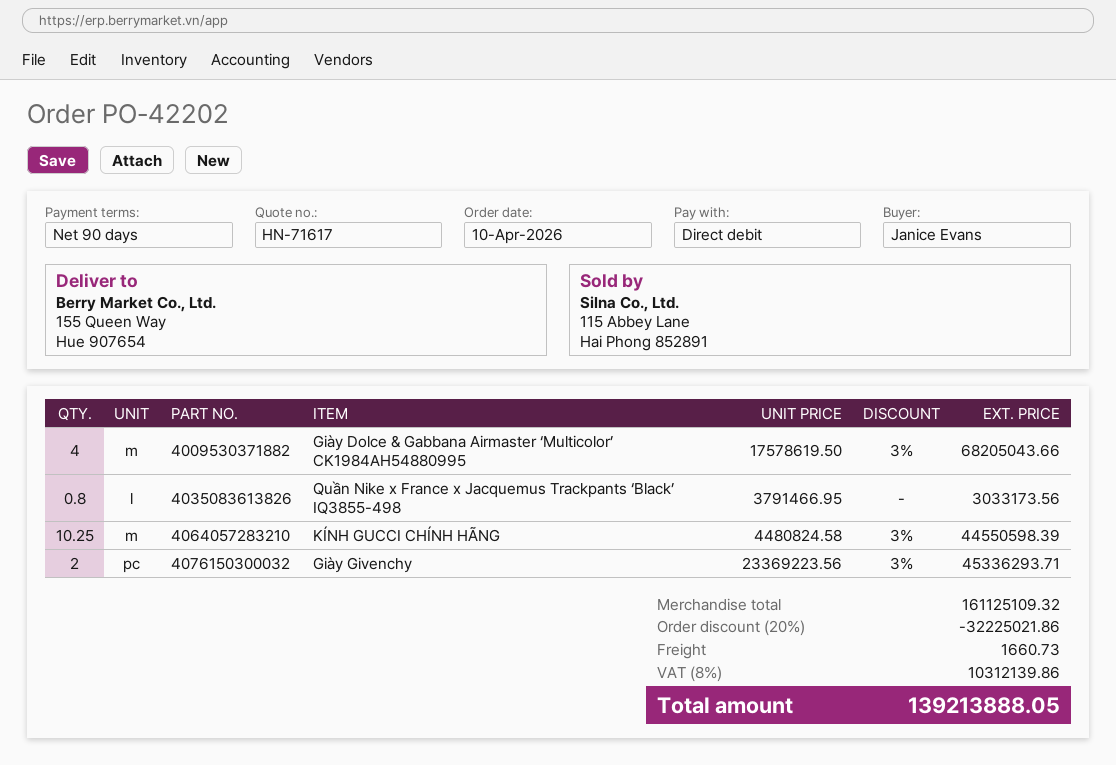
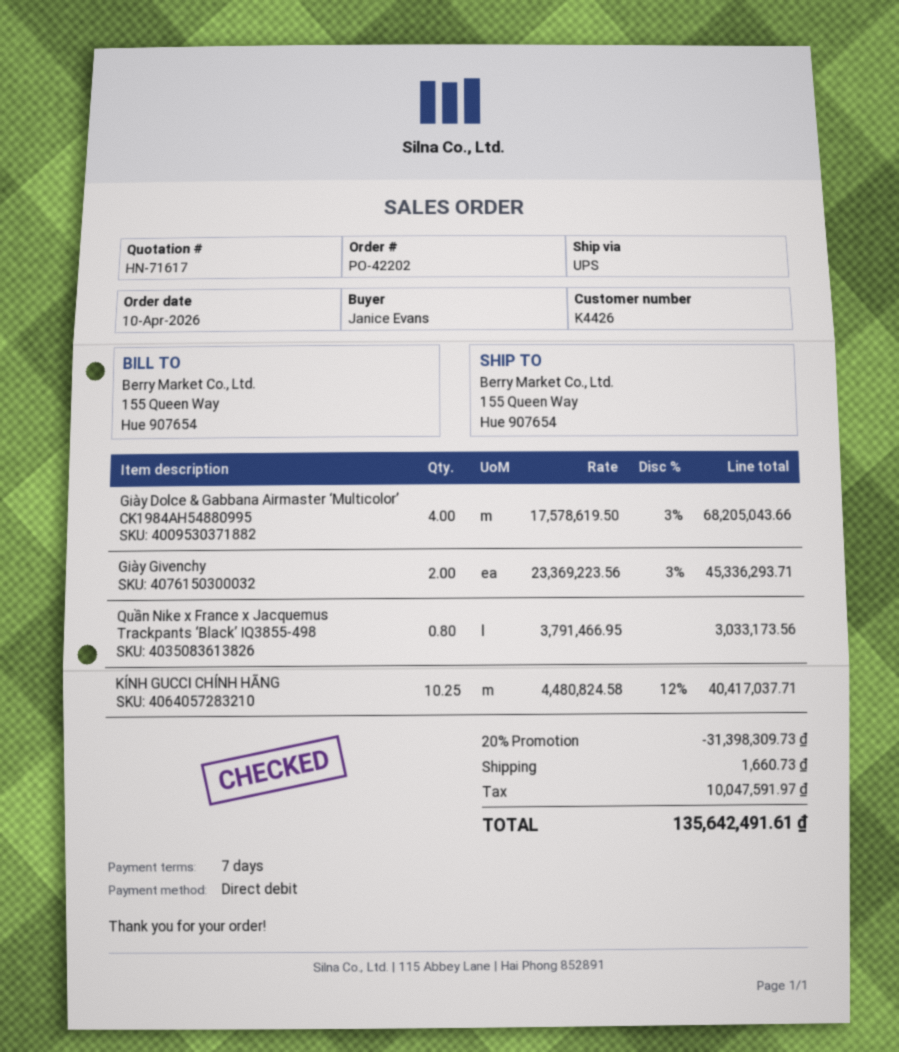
payment terms: 90 days -> 7 days
KÍNH GUCCI CHÍNH HÃNG: 10.25 x 4480824.58 - 3% = 44550598.39 -> 10.25 x 4480824.58 - 12% = 40417037.71
discount: 20% = 32225021.86 -> 20% = 31398309.73
tax: 10312139.86 -> 10047591.97
total: 139213888.05 -> 135642491.61

